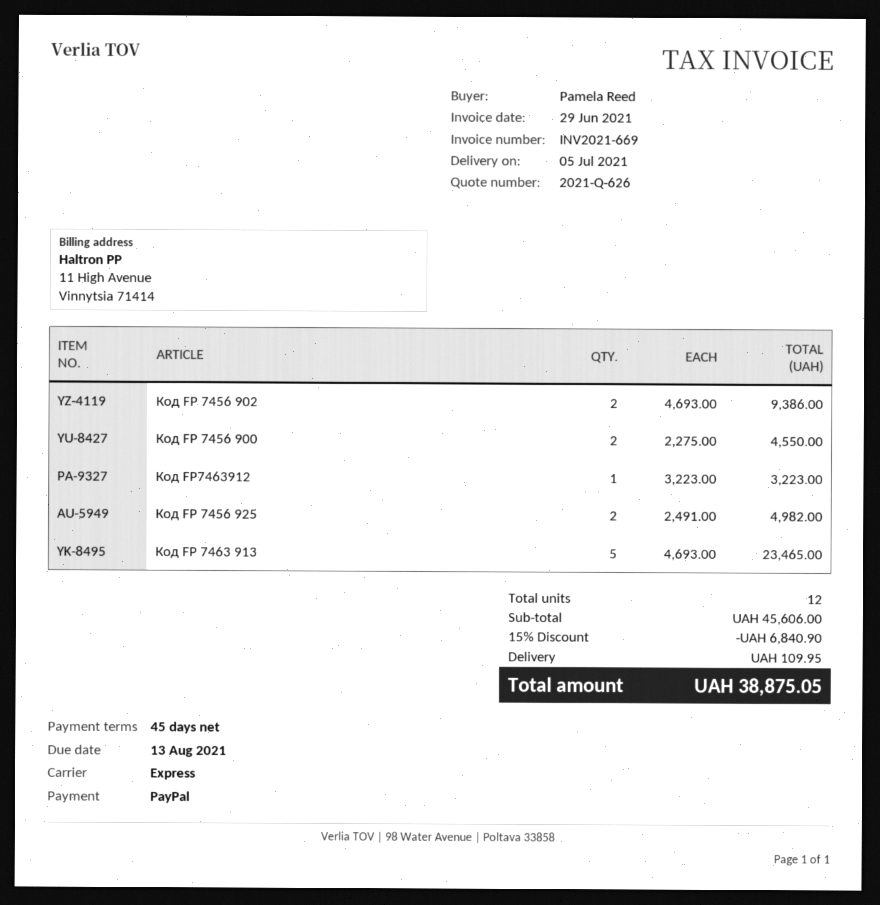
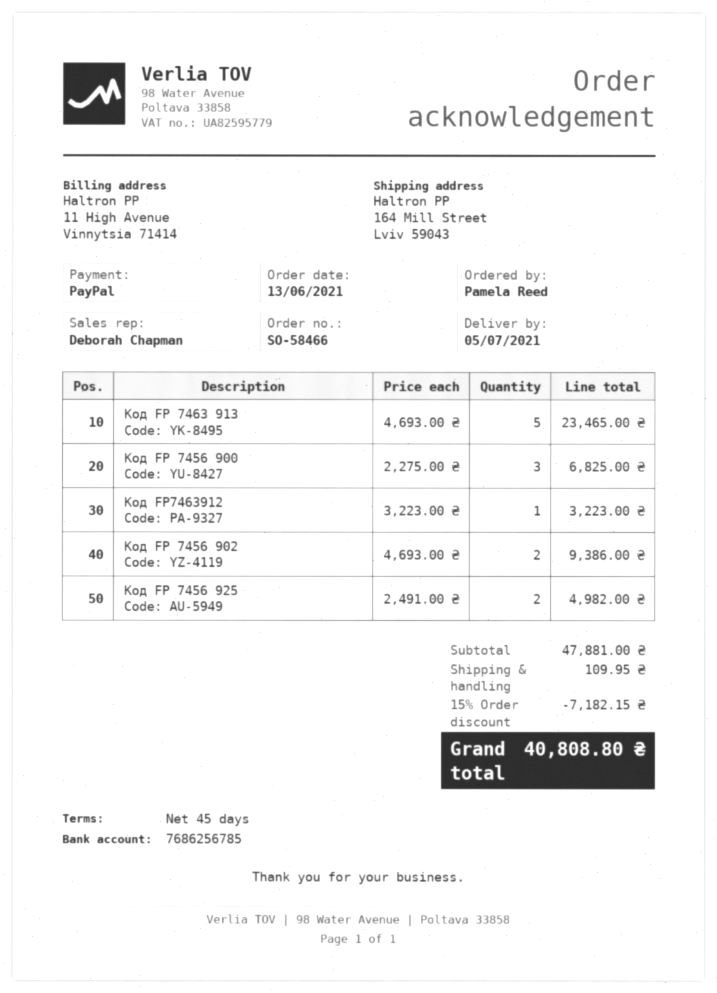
Код FP 7456 900: 2 x 2275.00 = 4550.00 -> 3 x 2275.00 = 6825.00
subtotal: 45606.00 -> 47881.00
discount: 15% = 6840.90 -> 15% = 7182.15
total: 38875.05 -> 40808.80

